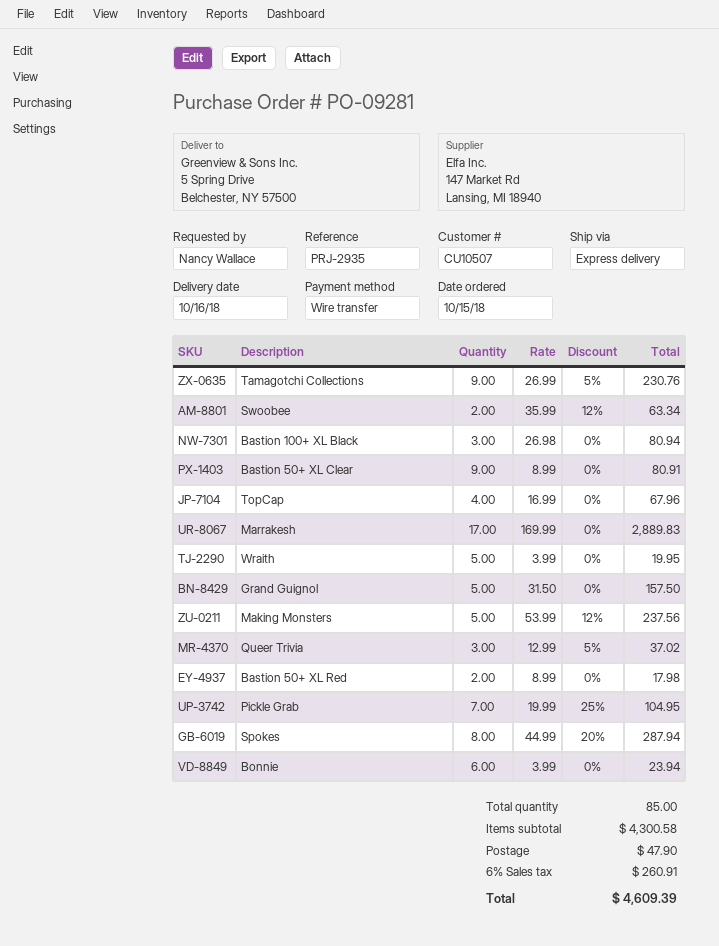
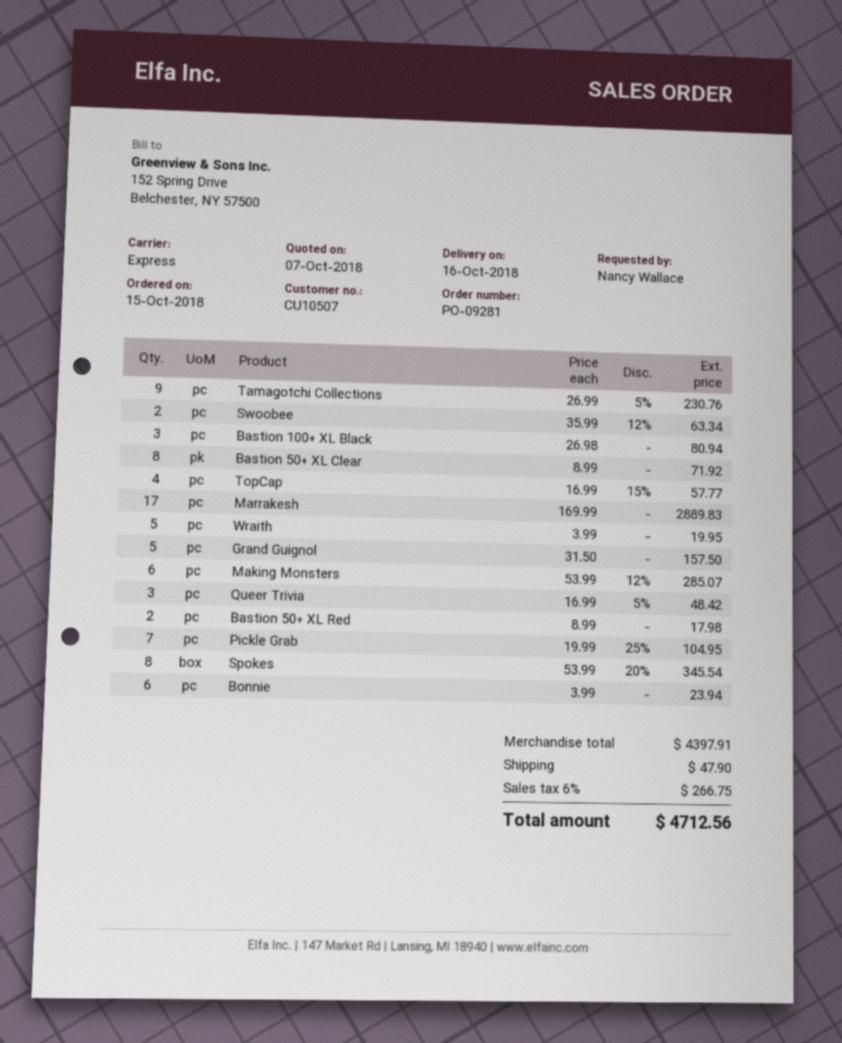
Bastion 50+ XL Clear: 9 x 8.99 = 80.91 -> 8 x 8.99 = 71.92
TopCap: 4 x 16.99 = 67.96 -> 4 x 16.99 - 15% = 57.77
Making Monsters: 5 x 53.99 - 12% = 237.56 -> 6 x 53.99 - 12% = 285.07
Queer Trivia: 3 x 12.99 - 5% = 37.02 -> 3 x 16.99 - 5% = 48.42
Spokes: 8 x 44.99 - 20% = 287.94 -> 8 x 53.99 - 20% = 345.54
subtotal: 4300.58 -> 4397.91
tax: 6% = 260.91 -> 6% = 266.75
total: 4609.39 -> 4712.56

